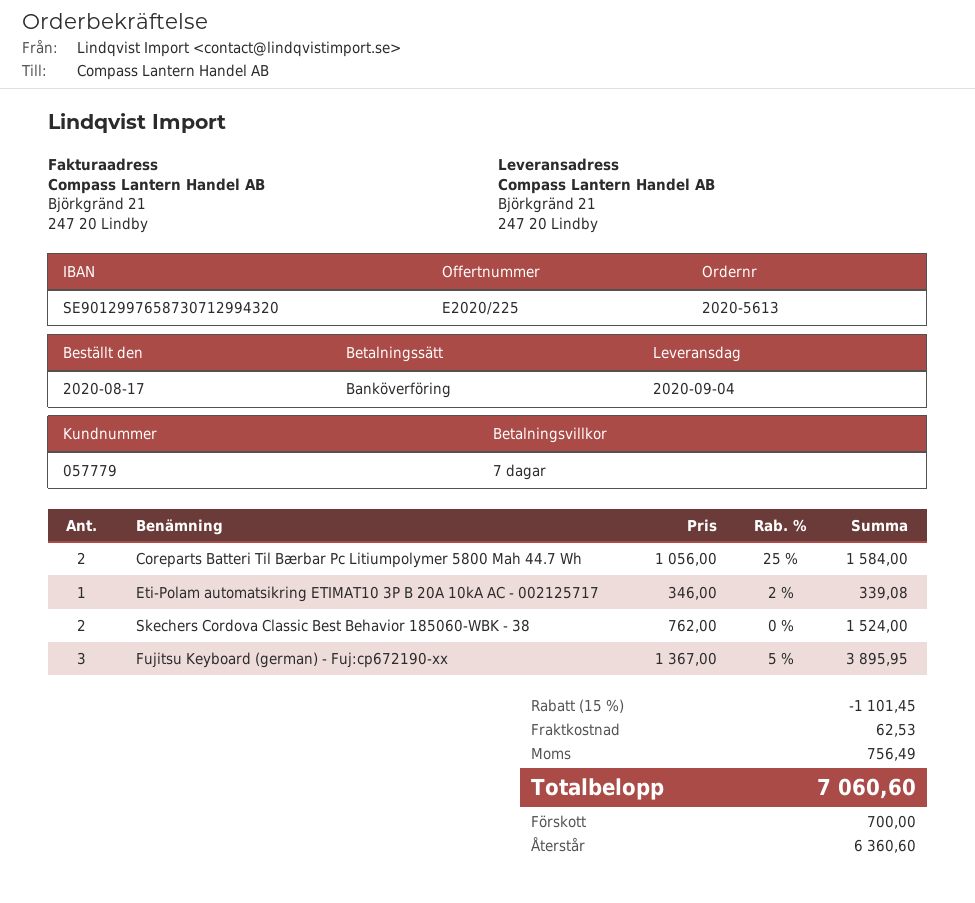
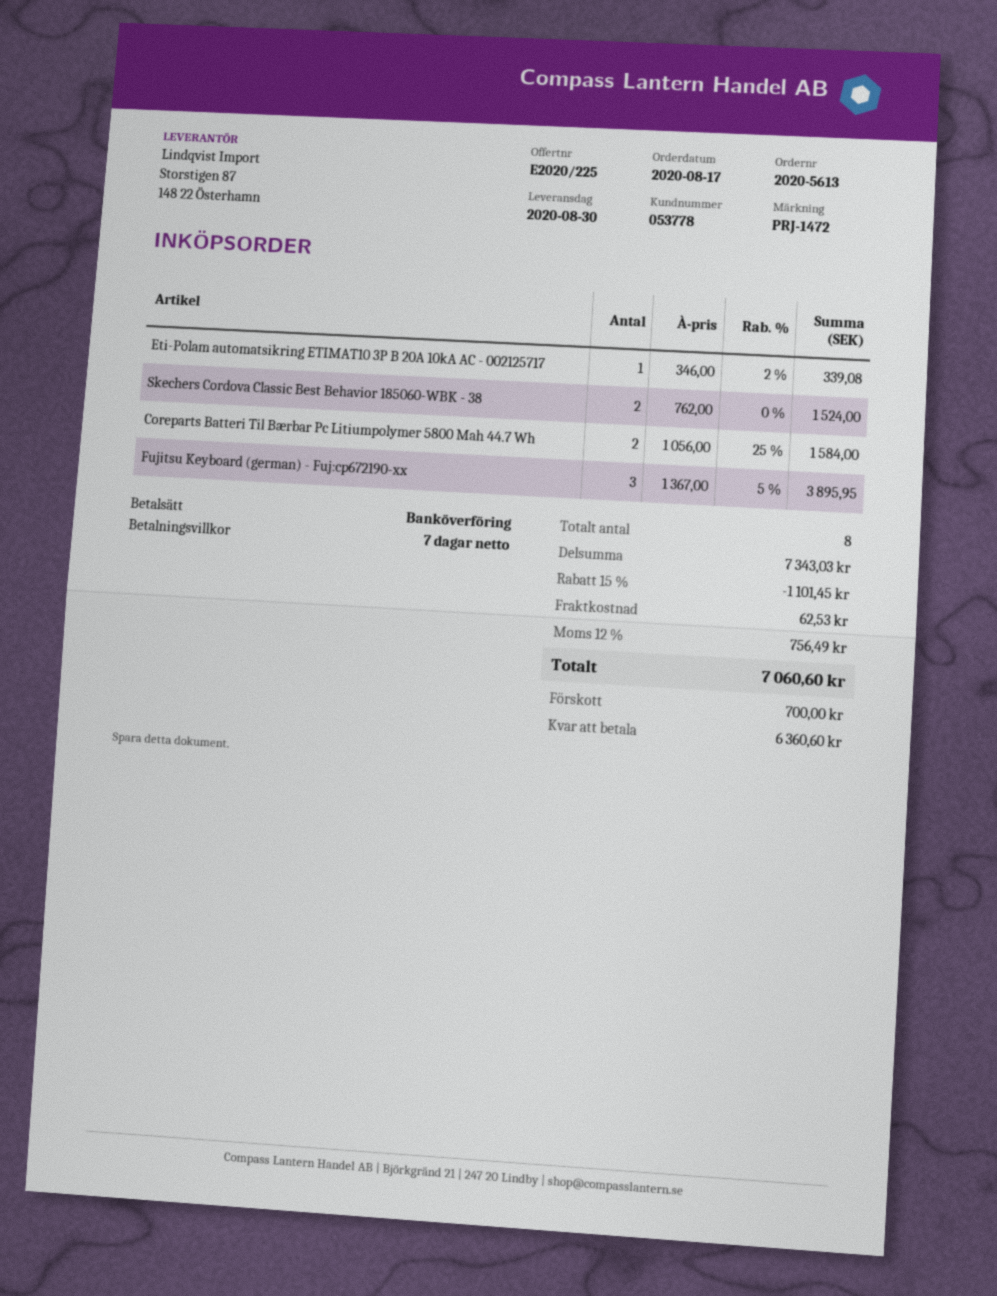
delivery date: 2020-09-04 -> 2020-08-30
customer number: 057779 -> 053778

